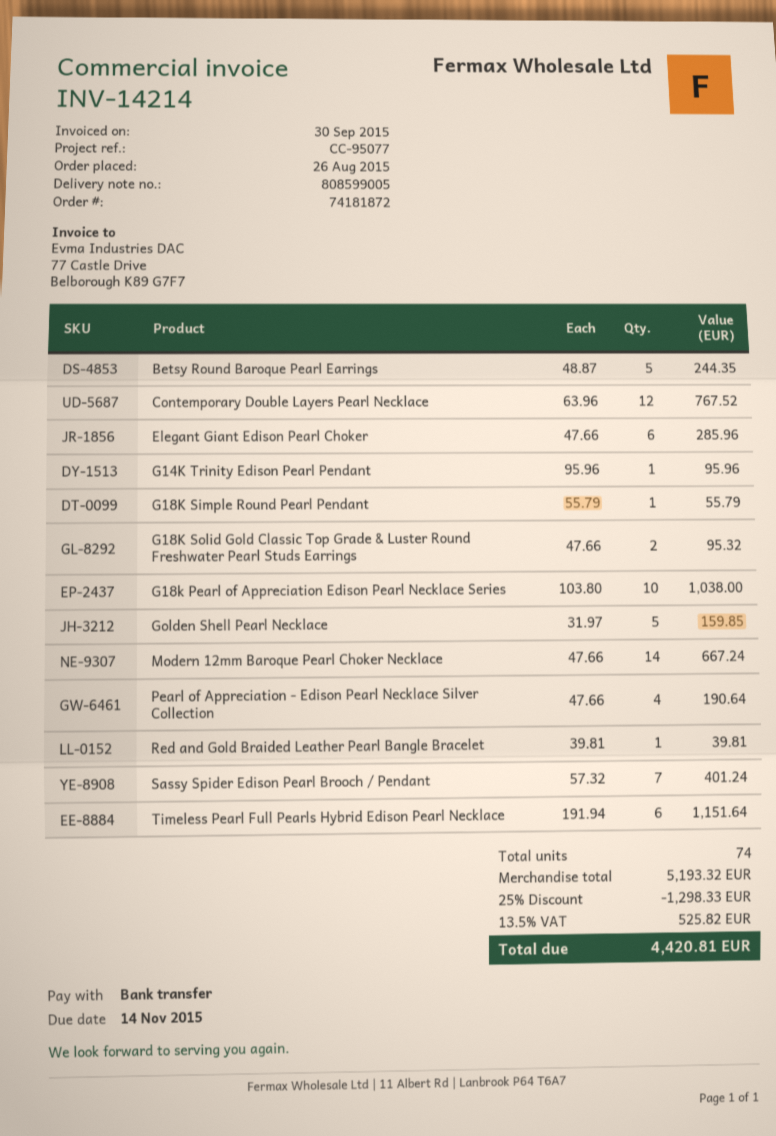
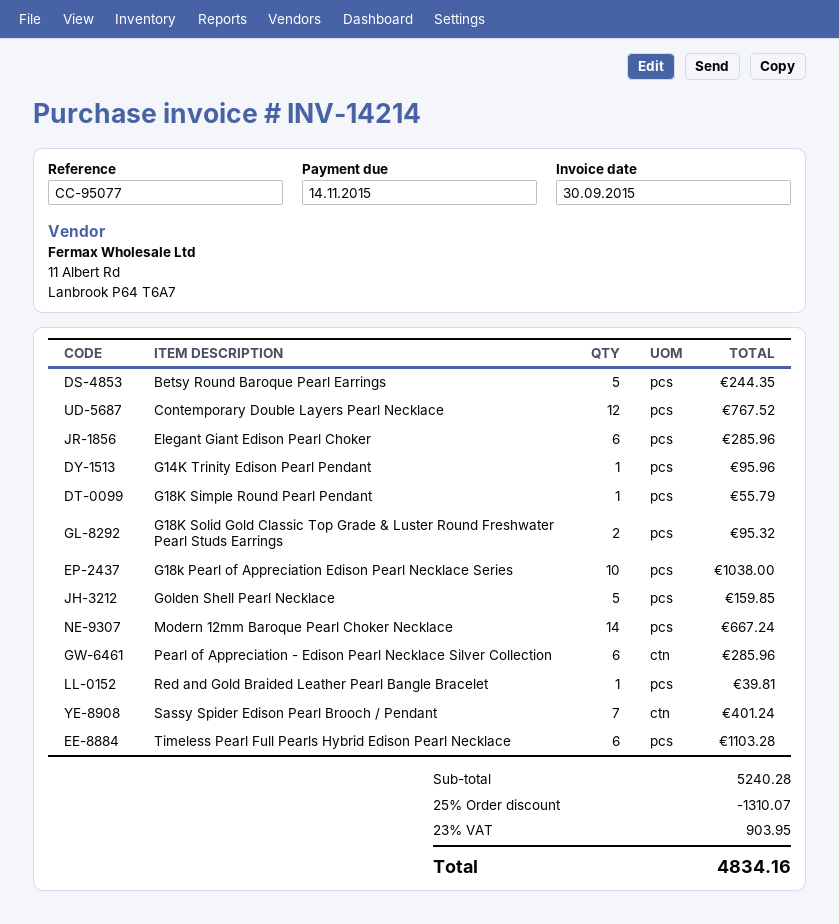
Pearl of Appreciation - Edison Pearl Necklace Silver Collection: 4 for 190.64 -> 6 for 285.96
Timeless Pearl Full Pearls Hybrid Edison Pearl Necklace: 6 for 1151.64 -> 6 for 1103.28
subtotal: 5193.32 -> 5240.28
discount: 25% = 1298.33 -> 25% = 1310.07
tax: 13.5% = 525.82 -> 23% = 903.95
total: 4420.81 -> 4834.16

